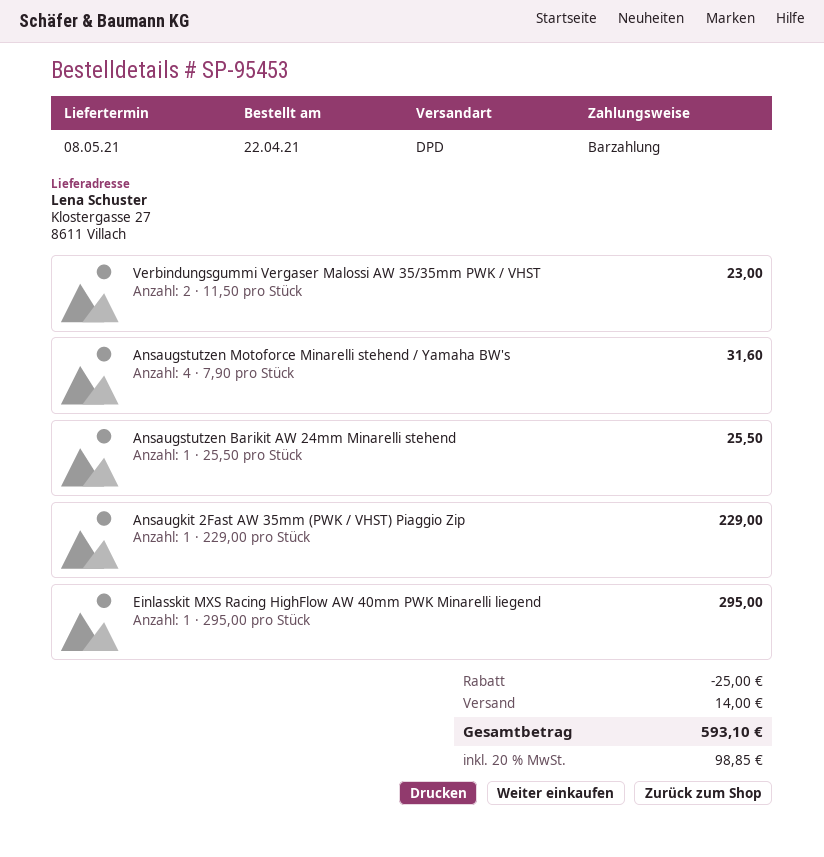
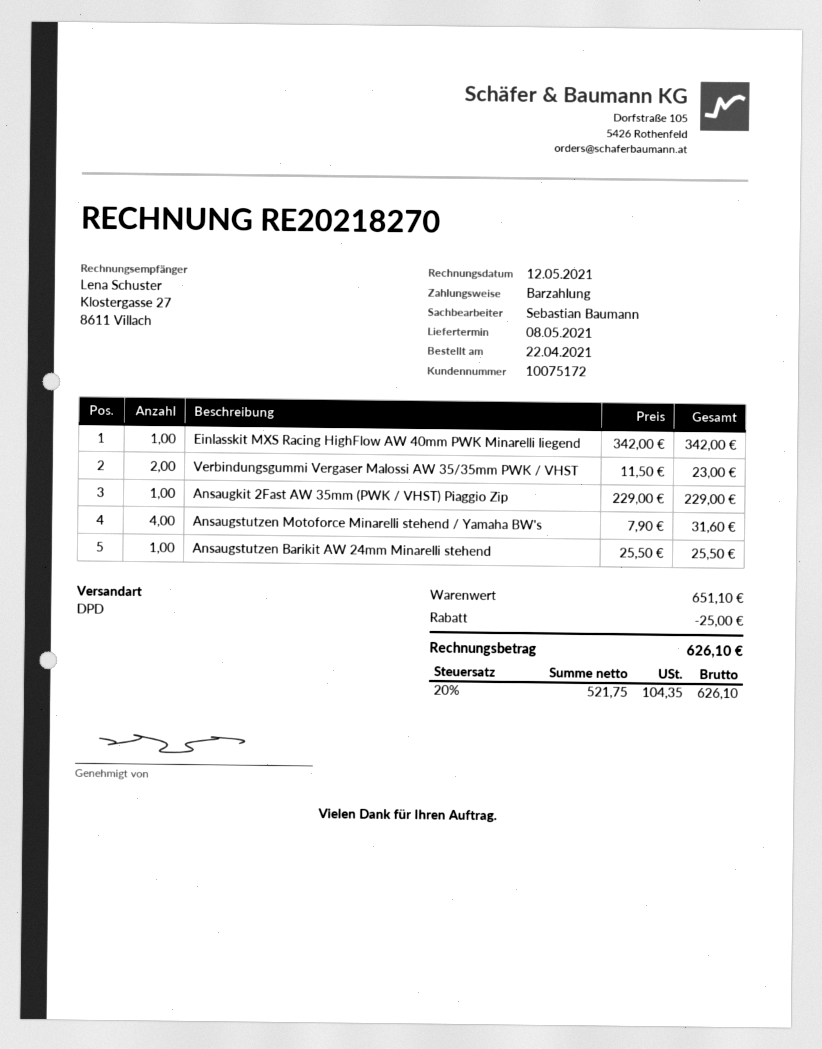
Einlasskit MXS Racing HighFlow AW 40mm PWK Minarelli liegend: 1 x 295.00 = 295.00 -> 1 x 342.00 = 342.00
shipping: 14.00 -> none
tax: 20% = 98.85 -> 20% = 104.35
total: 593.10 -> 626.10

